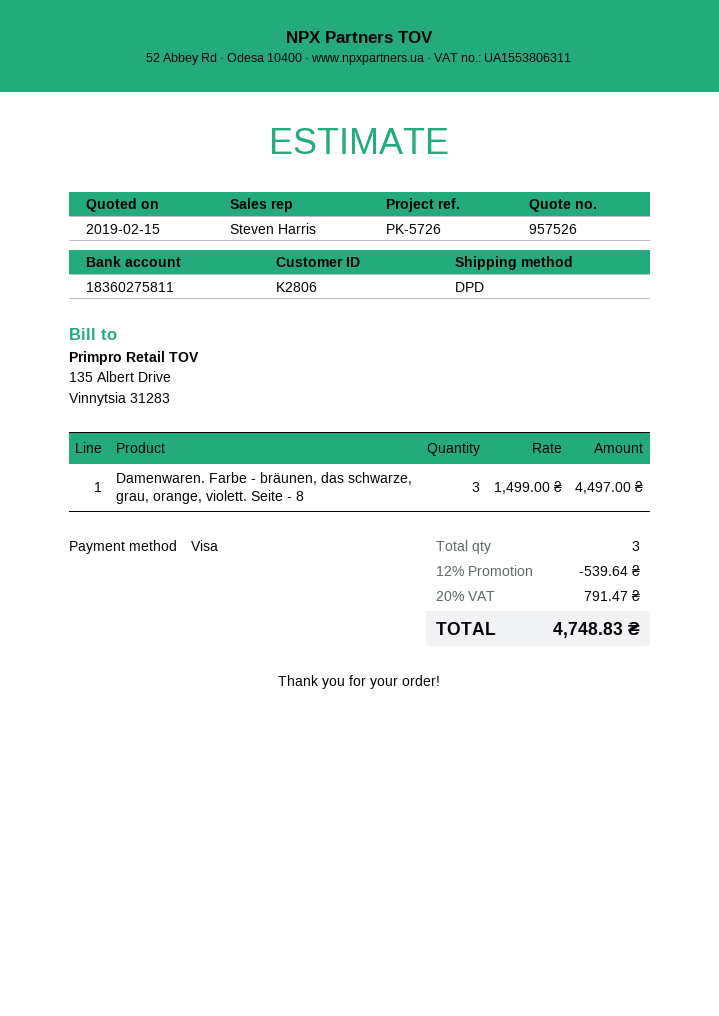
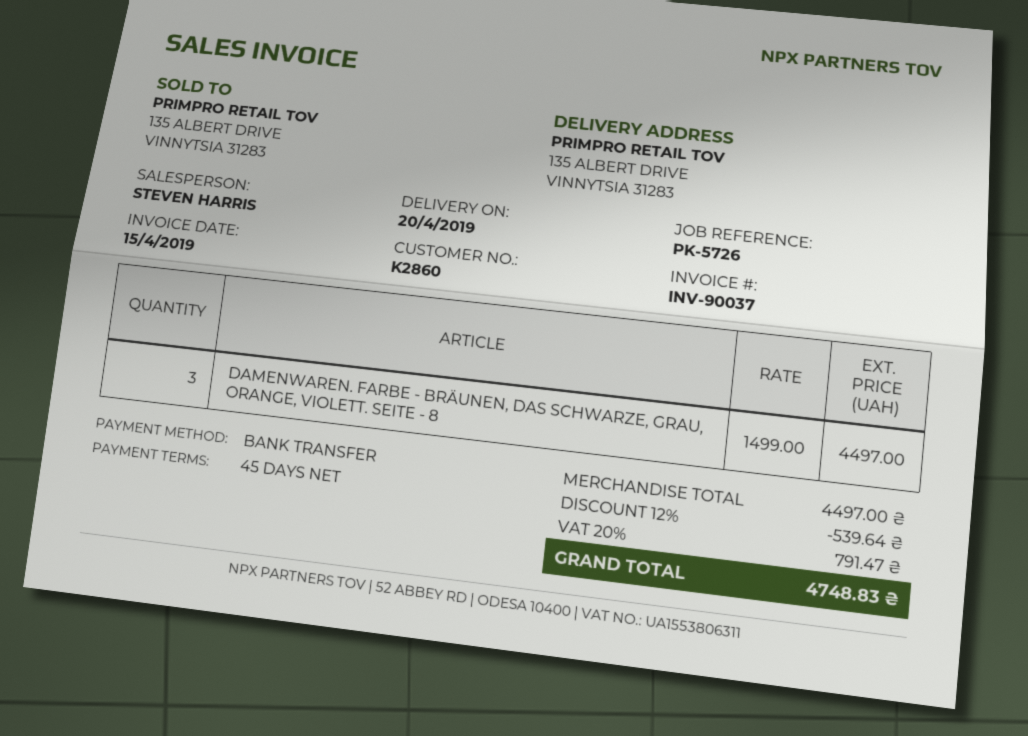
customer number: K2806 -> K2860
payment method: Visa -> bank transfer

